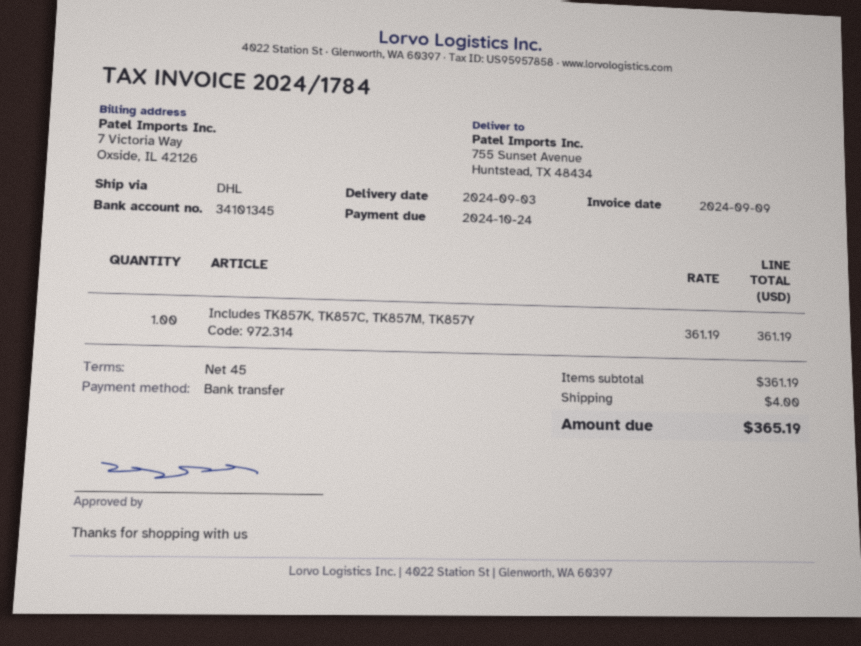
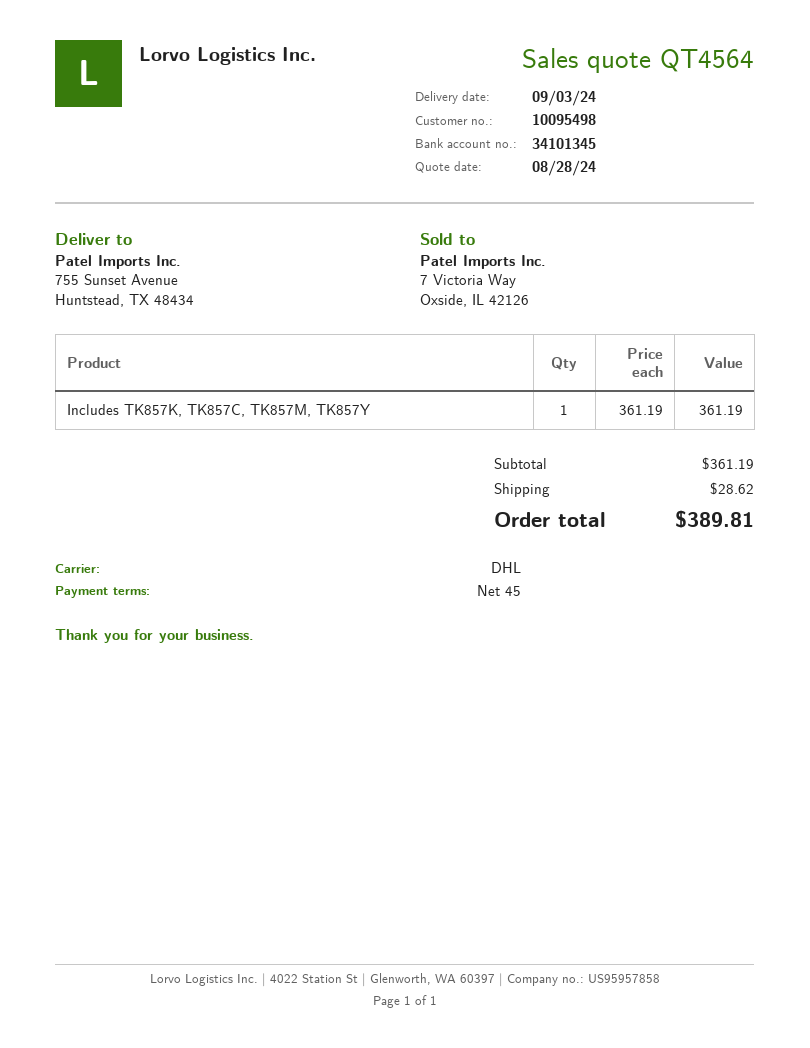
shipping: 4.00 -> 28.62
total: 365.19 -> 389.81

